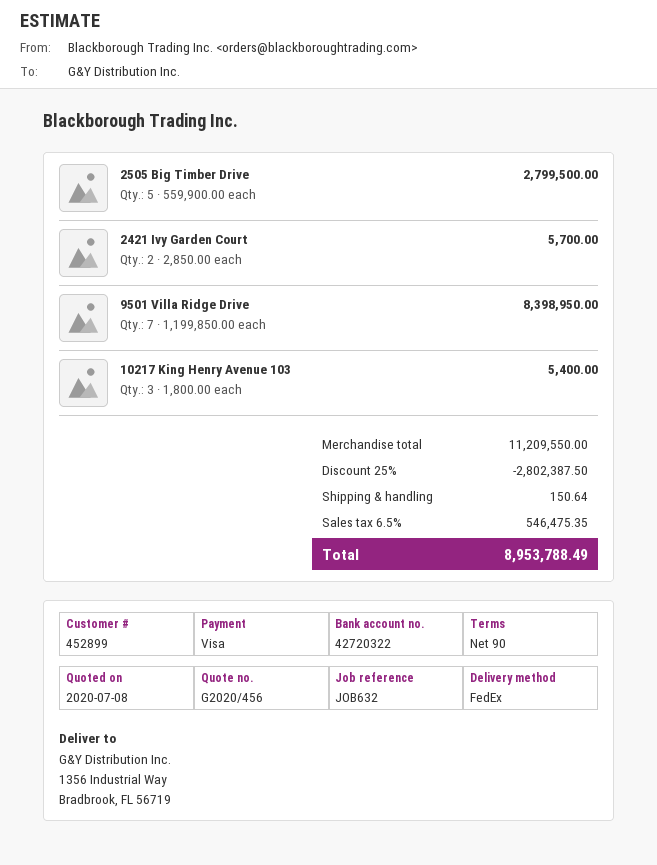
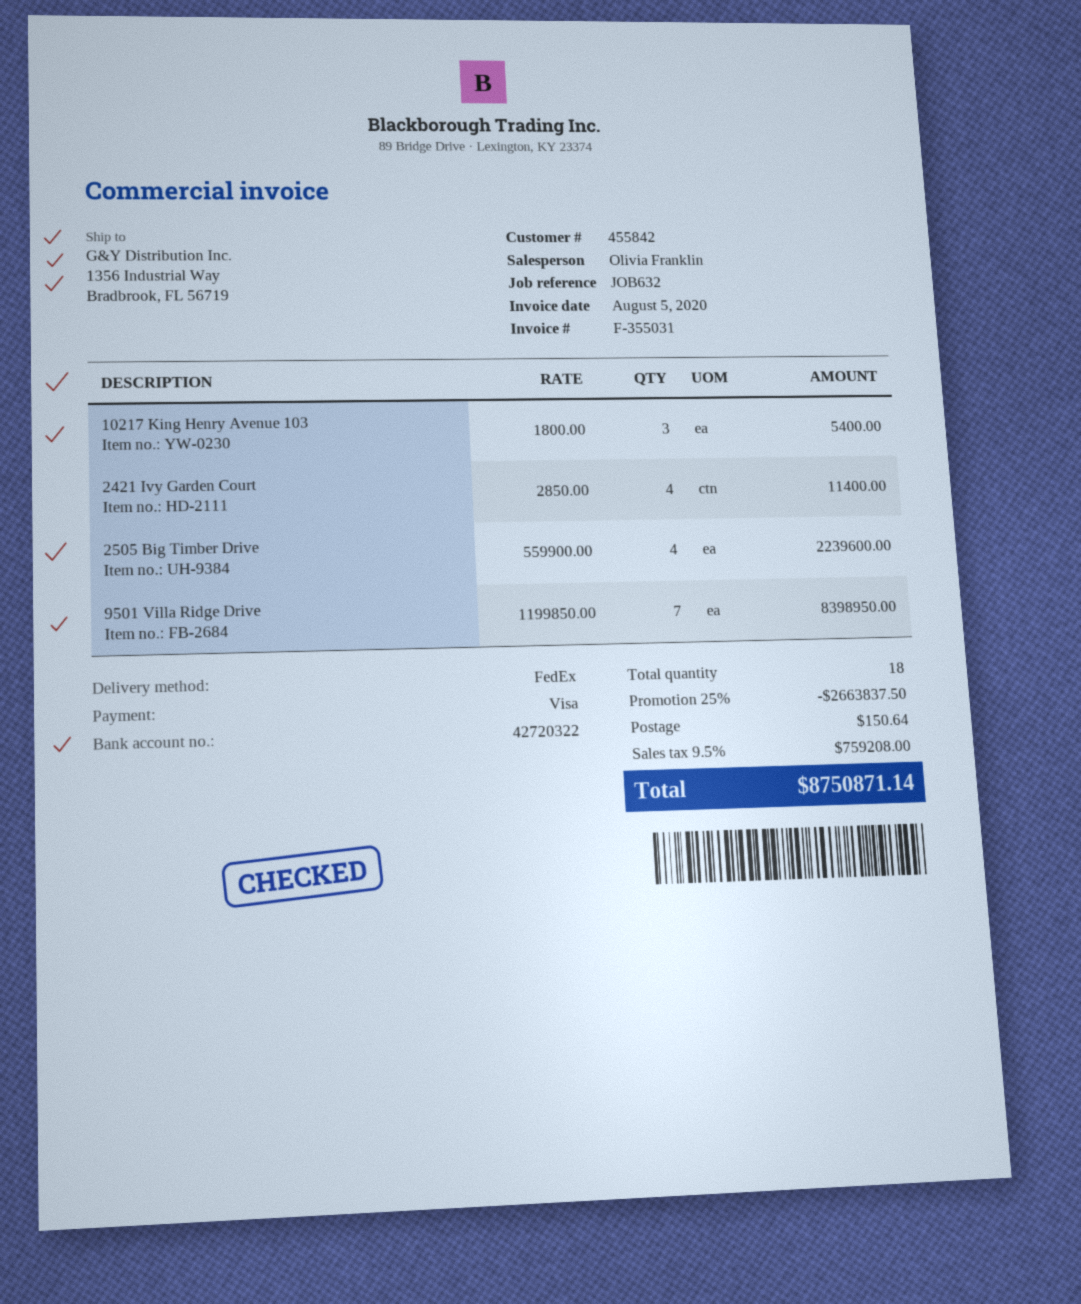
customer number: 452899 -> 455842
2505 Big Timber Drive: 5 x 559900.00 = 2799500.00 -> 4 x 559900.00 = 2239600.00
2421 Ivy Garden Court: 2 x 2850.00 = 5700.00 -> 4 x 2850.00 = 11400.00
discount: 25% = 2802387.50 -> 25% = 2663837.50
tax: 6.5% = 546475.35 -> 9.5% = 759208.00
total: 8953788.49 -> 8750871.14

